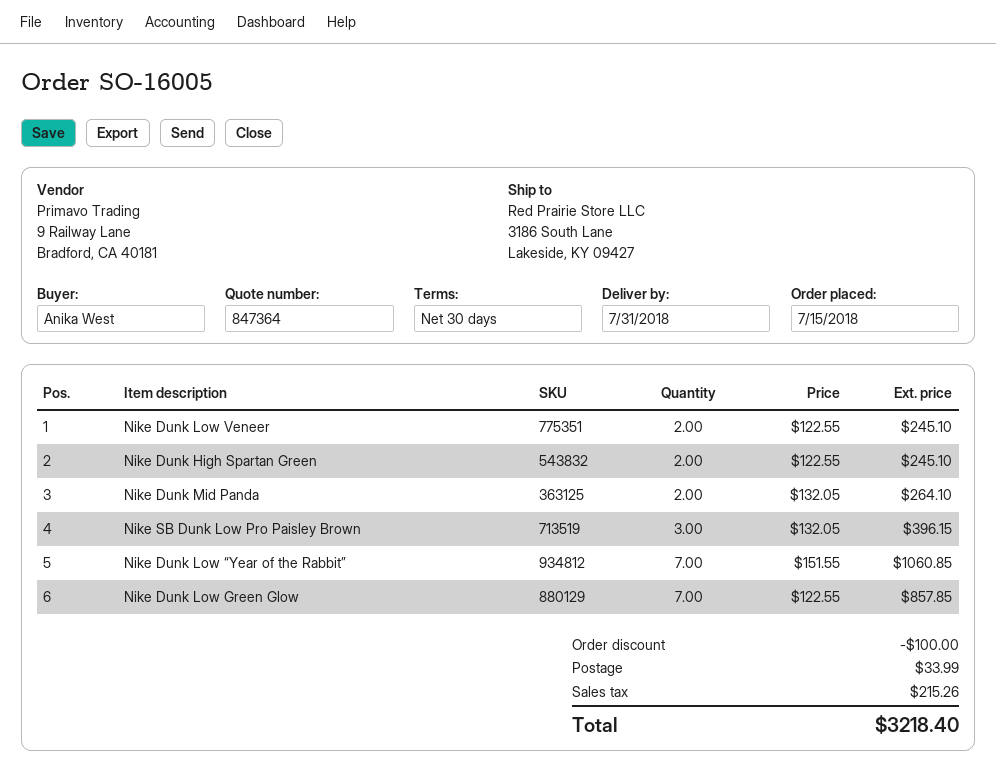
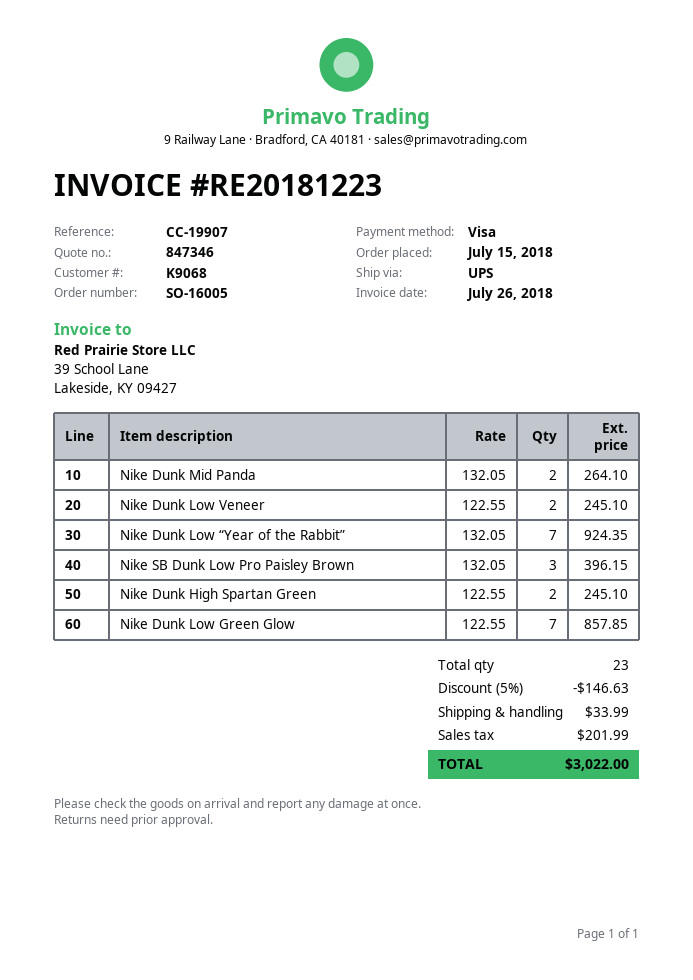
quote number: 847364 -> 847346
Nike Dunk Low “Year of the Rabbit”: 7 x 151.55 = 1060.85 -> 7 x 132.05 = 924.35
discount: 100.00 -> 146.63
tax: 215.26 -> 201.99
total: 3218.40 -> 3022.00

